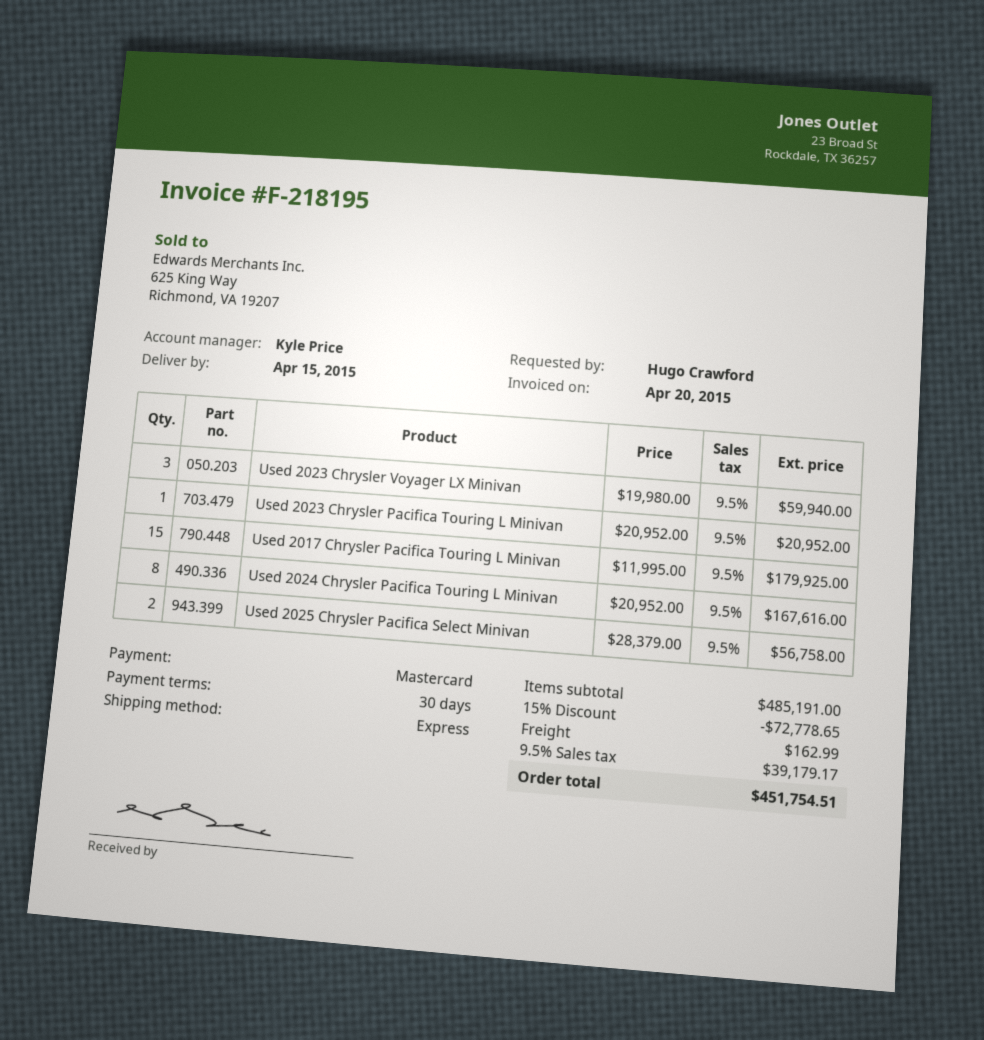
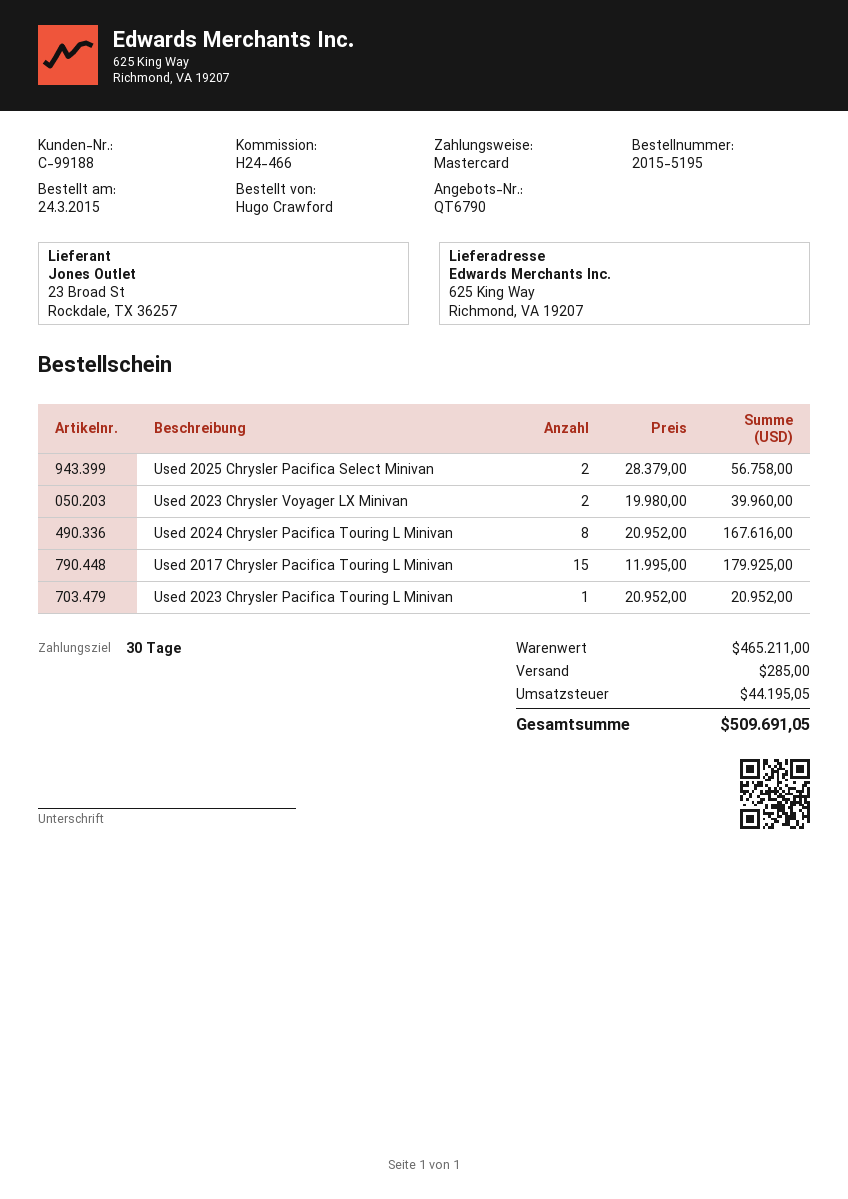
Used 2023 Chrysler Voyager LX Minivan: 3 x 19980.00 = 59940.00 -> 2 x 19980.00 = 39960.00
subtotal: 485191.00 -> 465211.00
discount: 15% = 72778.65 -> none
shipping: 162.99 -> 285.00
tax: 39179.17 -> 44195.05
total: 451754.51 -> 509691.05

